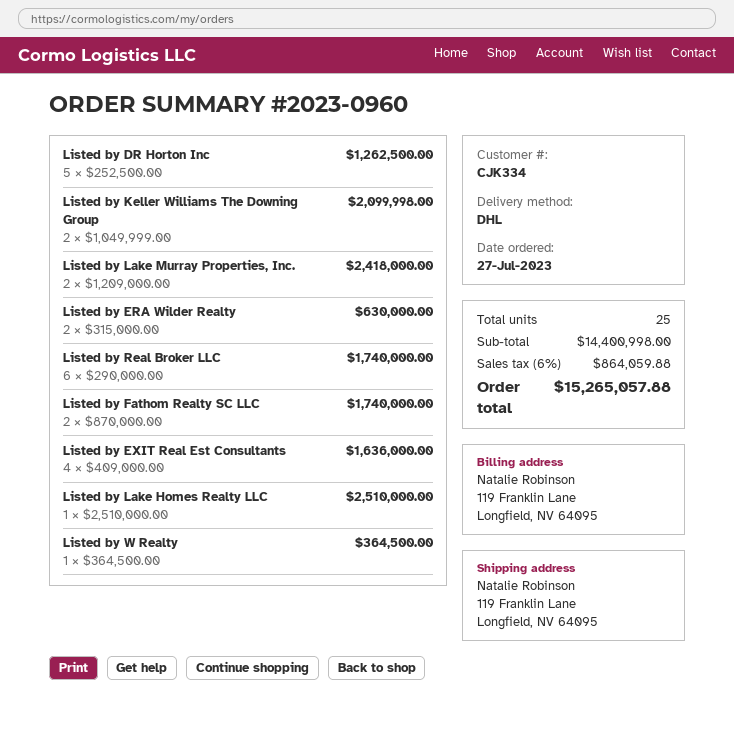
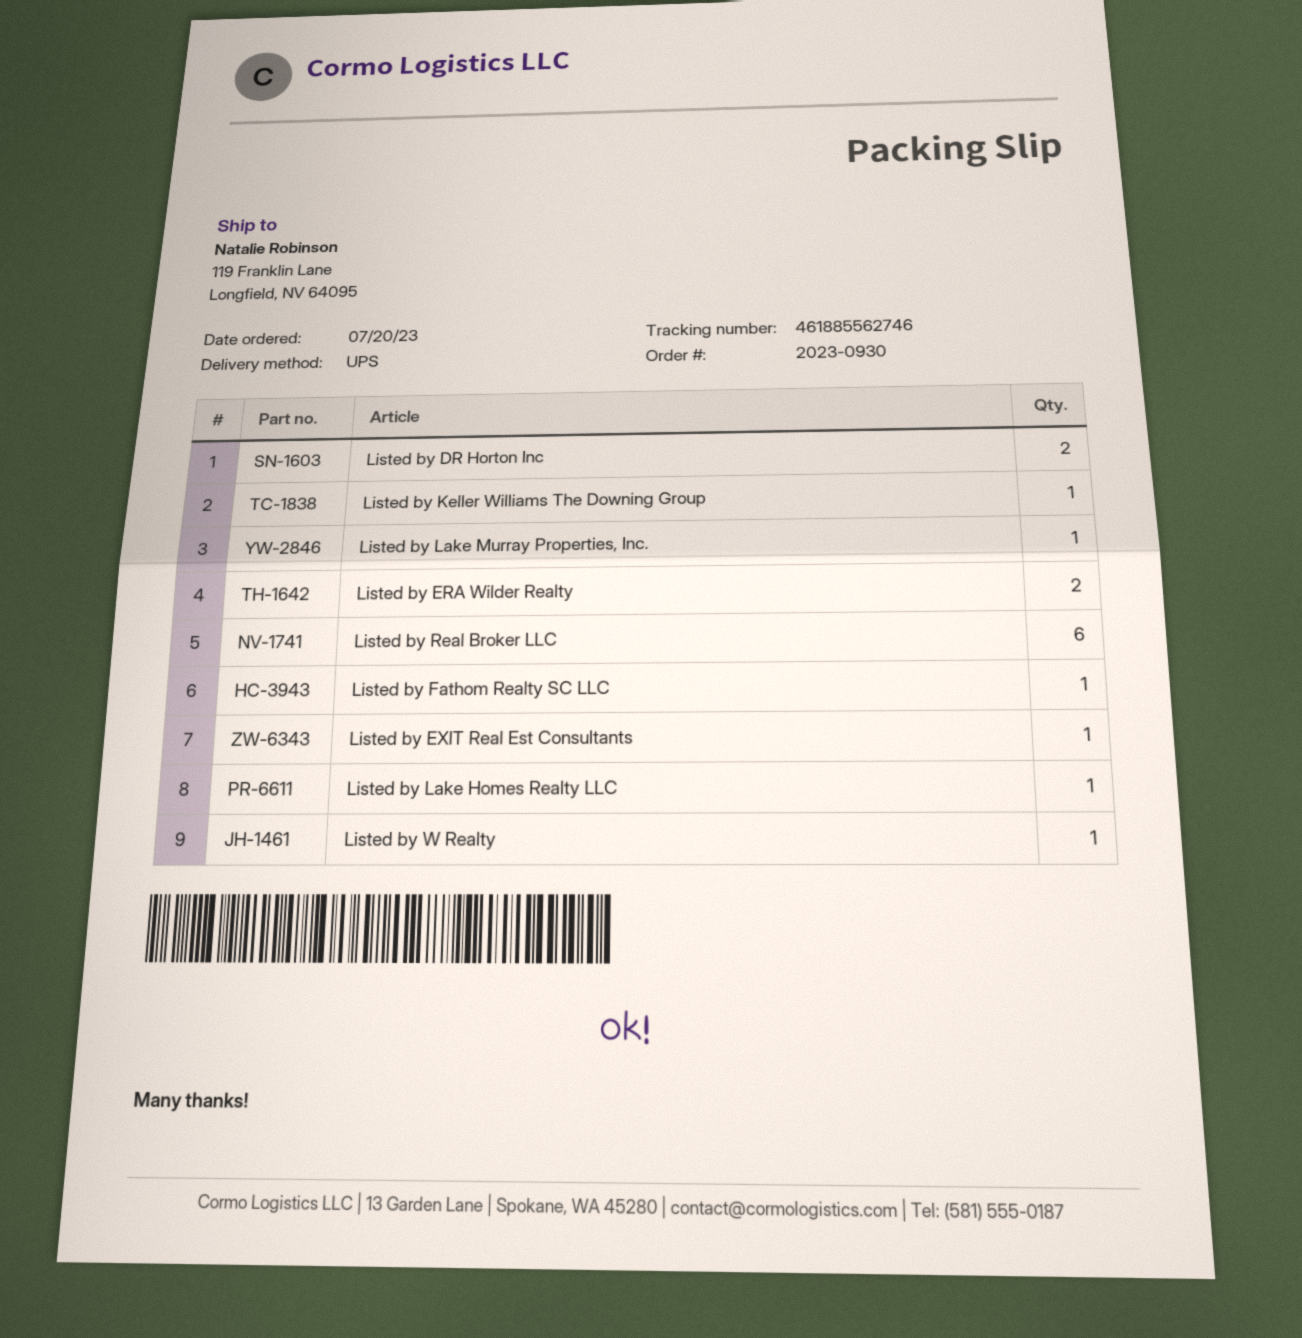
order number: 2023-0960 -> 2023-0930
order date: 2023-07-27 -> 2023-07-20
shipping method: DHL -> UPS
Listed by DR Horton Inc: 5 -> 2
Listed by Keller Williams The Downing Group: 2 -> 1
Listed by Lake Murray Properties, Inc.: 2 -> 1
Listed by Fathom Realty SC LLC: 2 -> 1
Listed by EXIT Real Est Consultants: 4 -> 1

